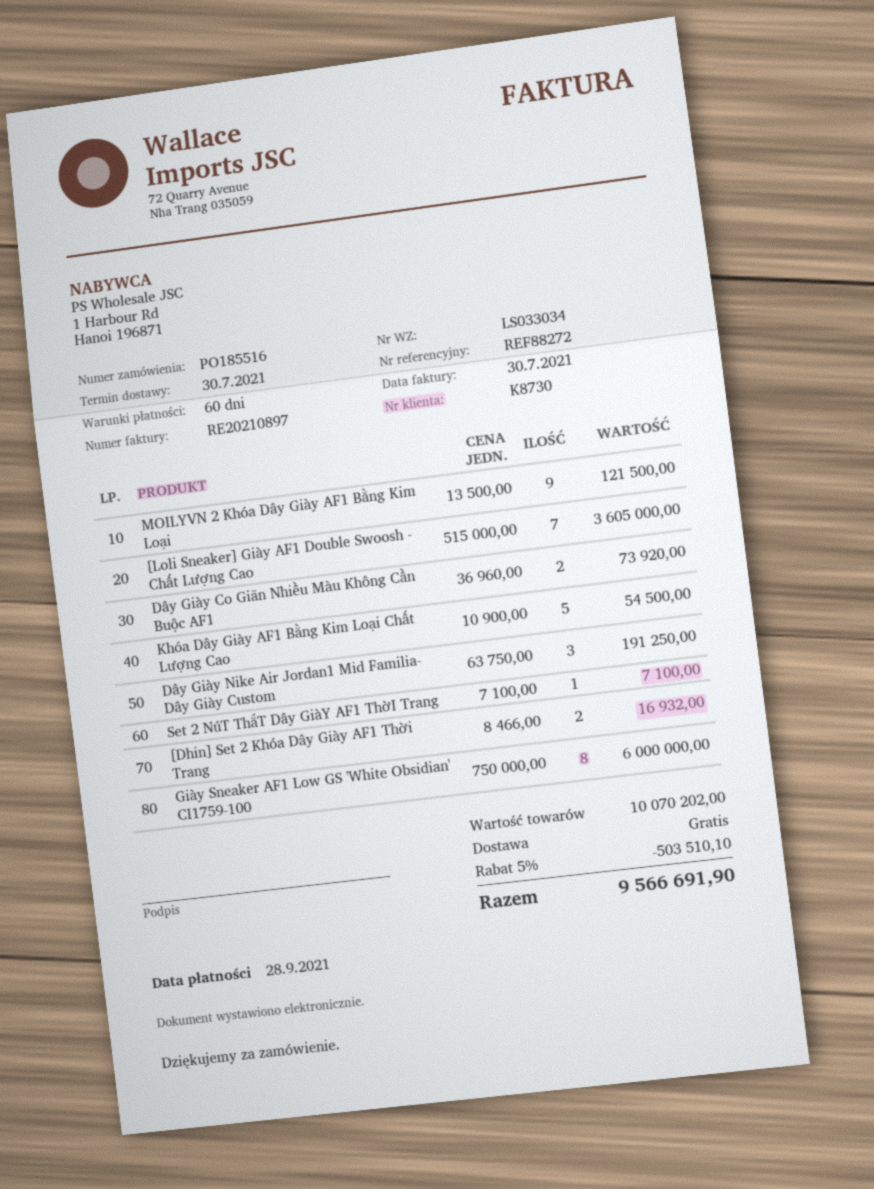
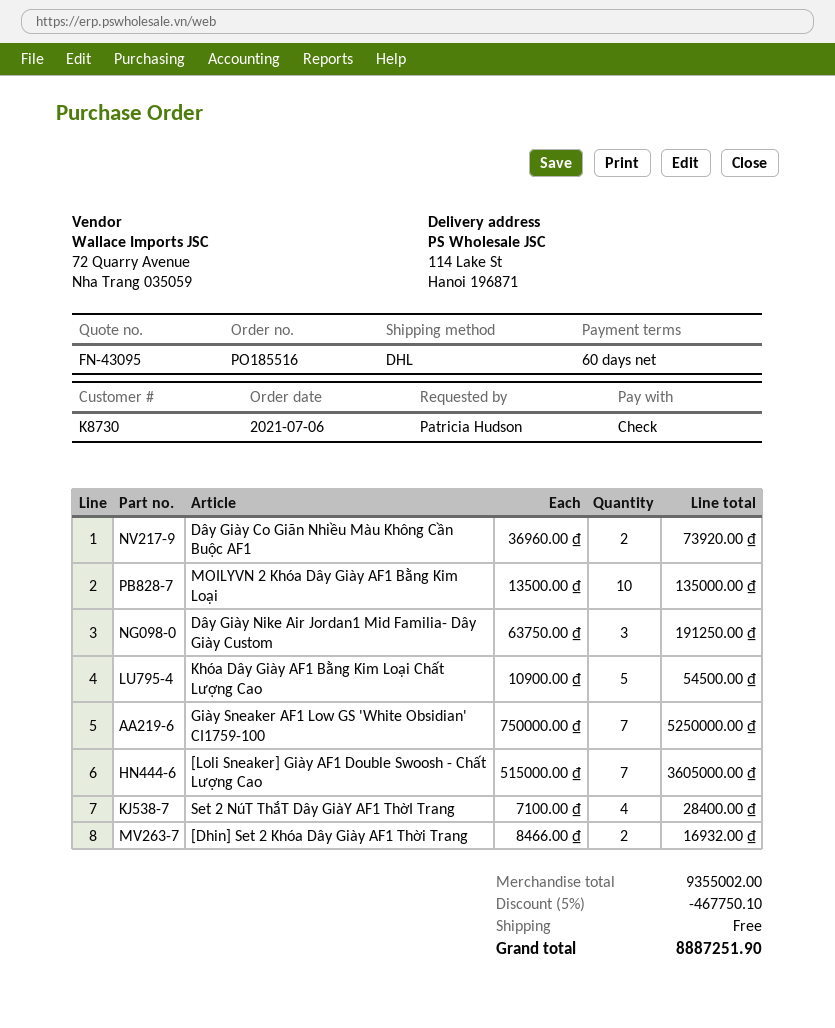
MOILYVN 2 Khóa Dây Giày AF1 Bằng Kim Loại: 9 x 13500.00 = 121500.00 -> 10 x 13500.00 = 135000.00
Set 2 NúT ThắT Dây GiàY AF1 ThờI Trang: 1 x 7100.00 = 7100.00 -> 4 x 7100.00 = 28400.00
Giày Sneaker AF1 Low GS 'White Obsidian' CI1759-100: 8 x 750000.00 = 6000000.00 -> 7 x 750000.00 = 5250000.00
subtotal: 10070202.00 -> 9355002.00
discount: 5% = 503510.10 -> 5% = 467750.10
total: 9566691.90 -> 8887251.90

